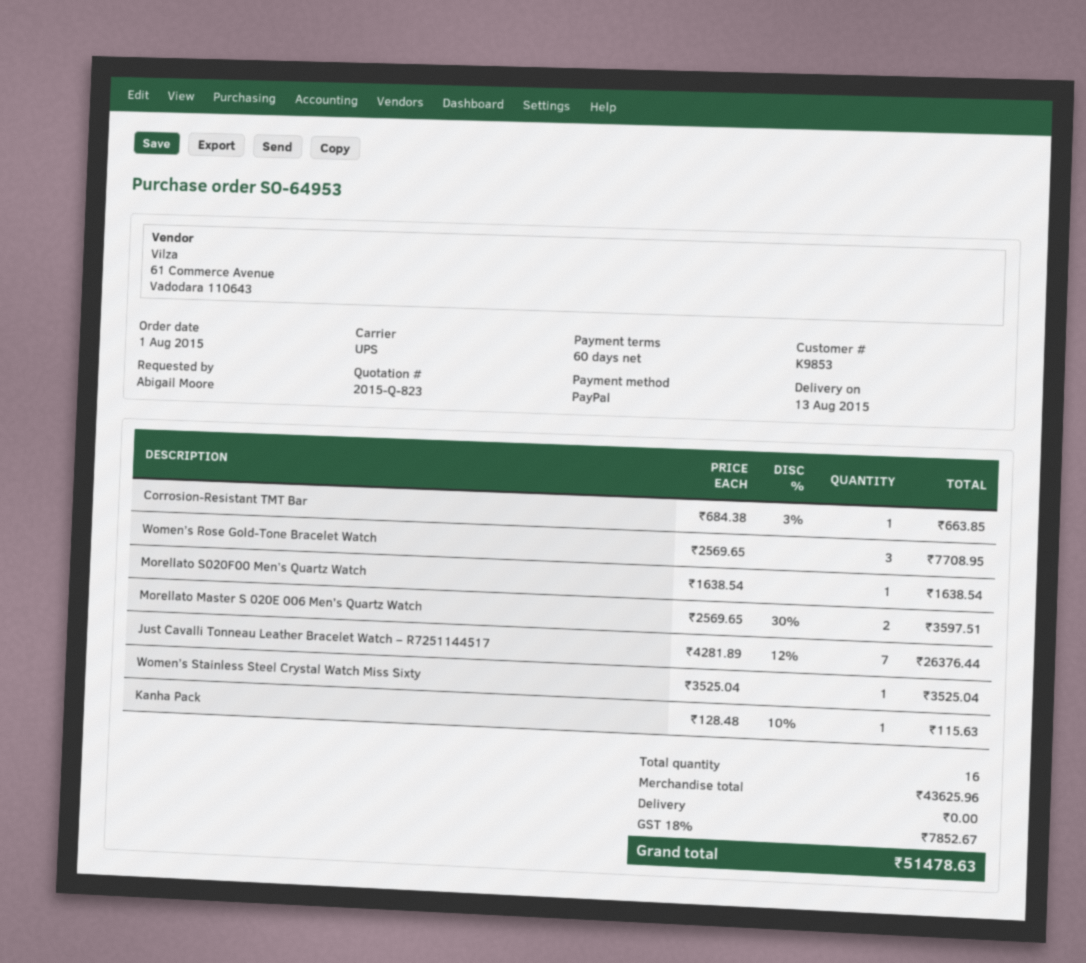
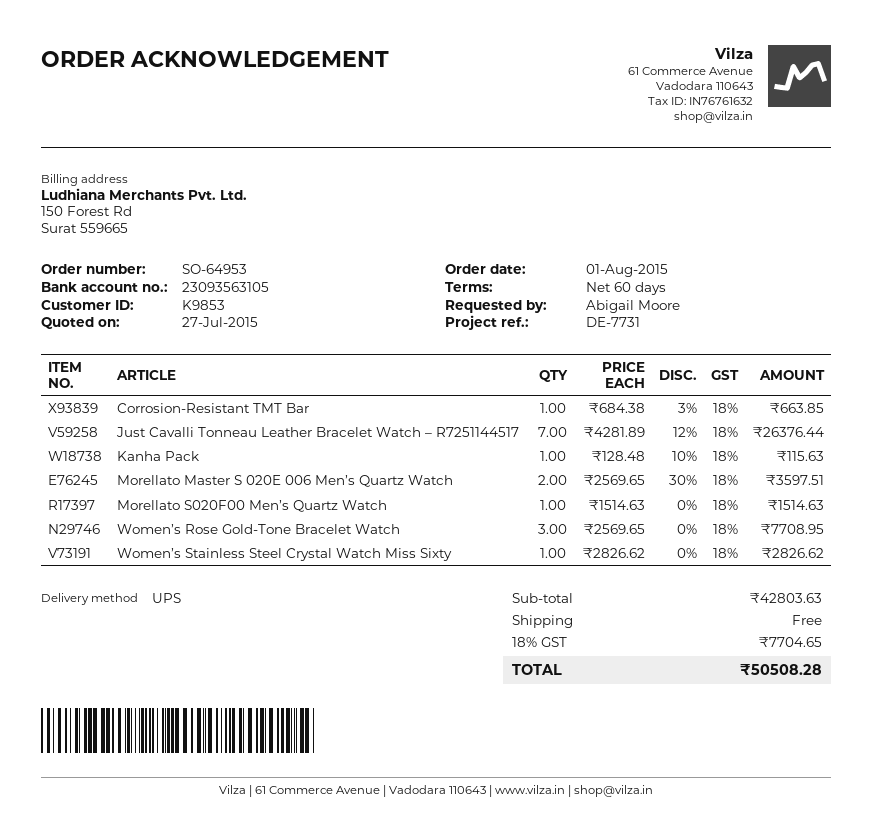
Morellato S020F00 Men’s Quartz Watch: 1 x 1638.54 = 1638.54 -> 1 x 1514.63 = 1514.63
Women’s Stainless Steel Crystal Watch Miss Sixty: 1 x 3525.04 = 3525.04 -> 1 x 2826.62 = 2826.62
subtotal: 43625.96 -> 42803.63
tax: 18% = 7852.67 -> 18% = 7704.65
total: 51478.63 -> 50508.28

